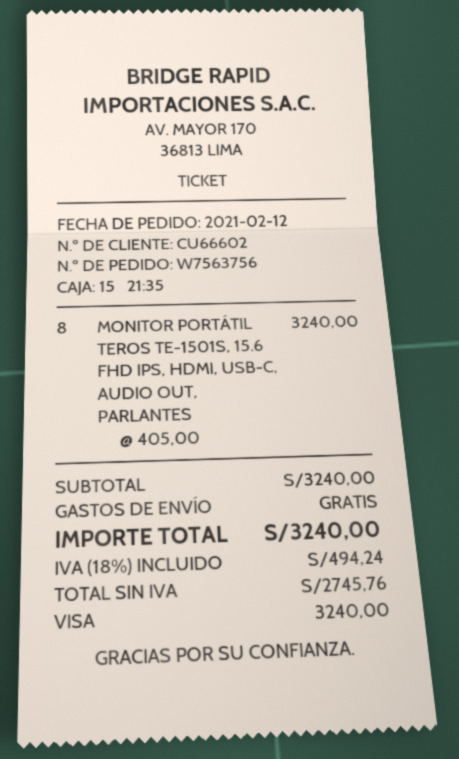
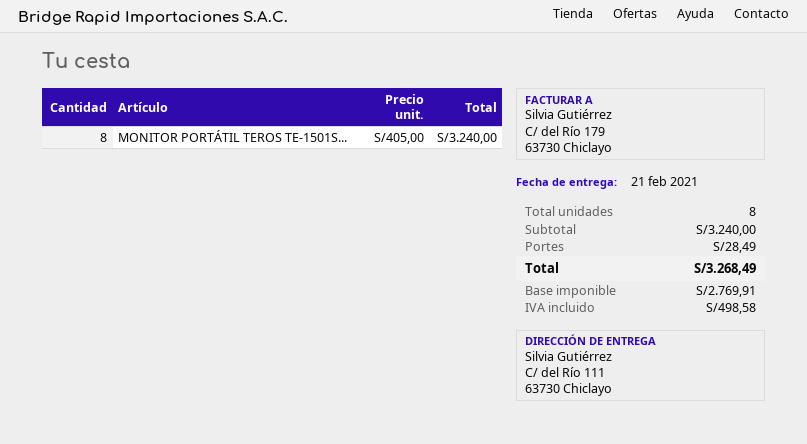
shipping: 0.00 -> 28.49
net: 2745.76 -> 2769.91
tax: 494.24 -> 498.58
total: 3240.00 -> 3268.49

